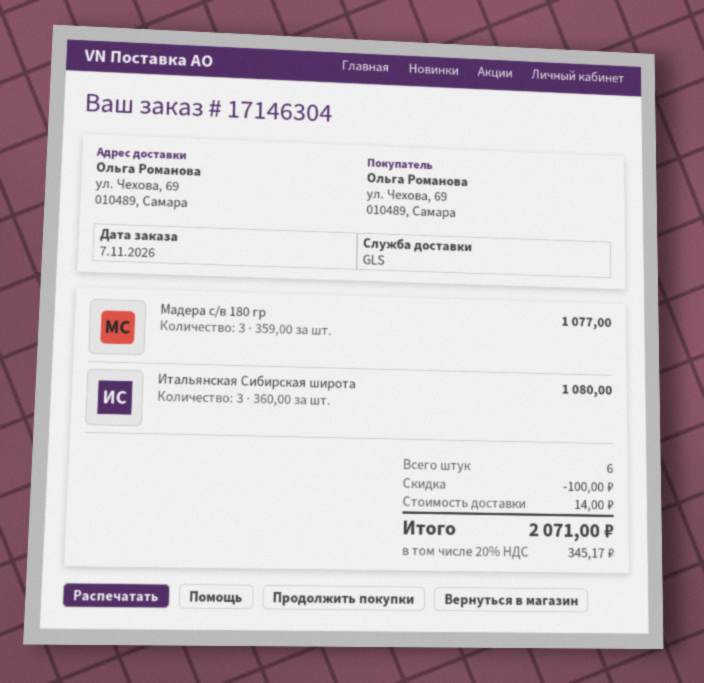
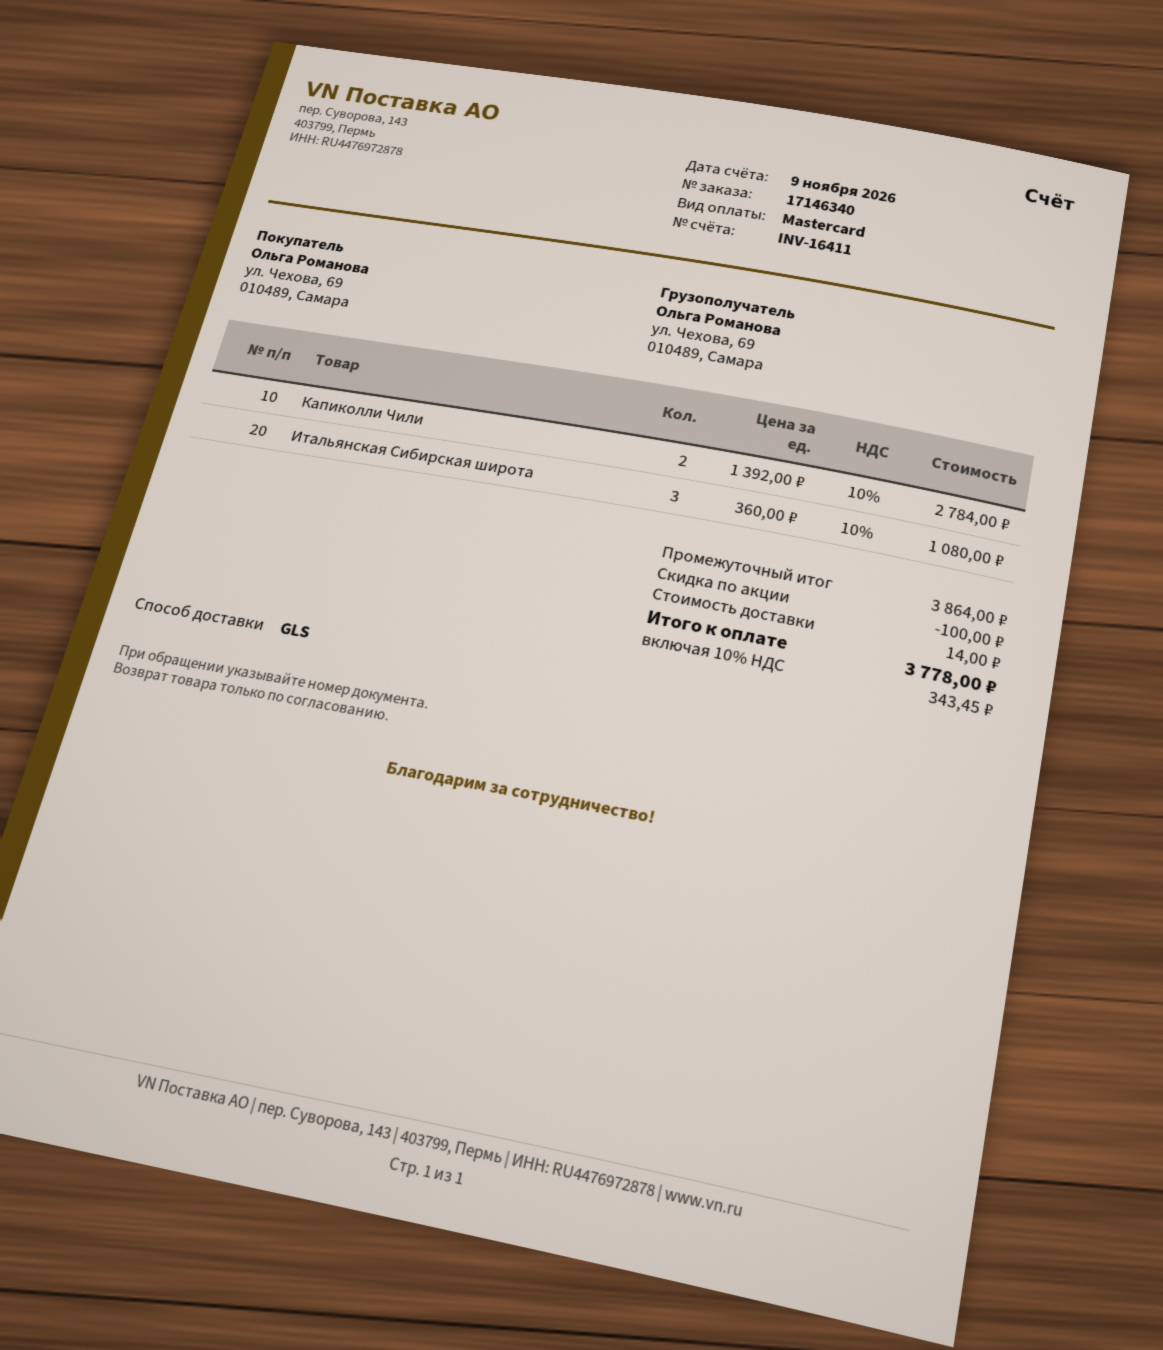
order number: 17146304 -> 17146340
Мадера с/в 180 гр: 3 x 359.00 = 1077.00 -> none
Капиколли Чили: none -> 2 x 1392.00 = 2784.00
tax: 20% = 345.17 -> 10% = 343.45
total: 2071.00 -> 3778.00

